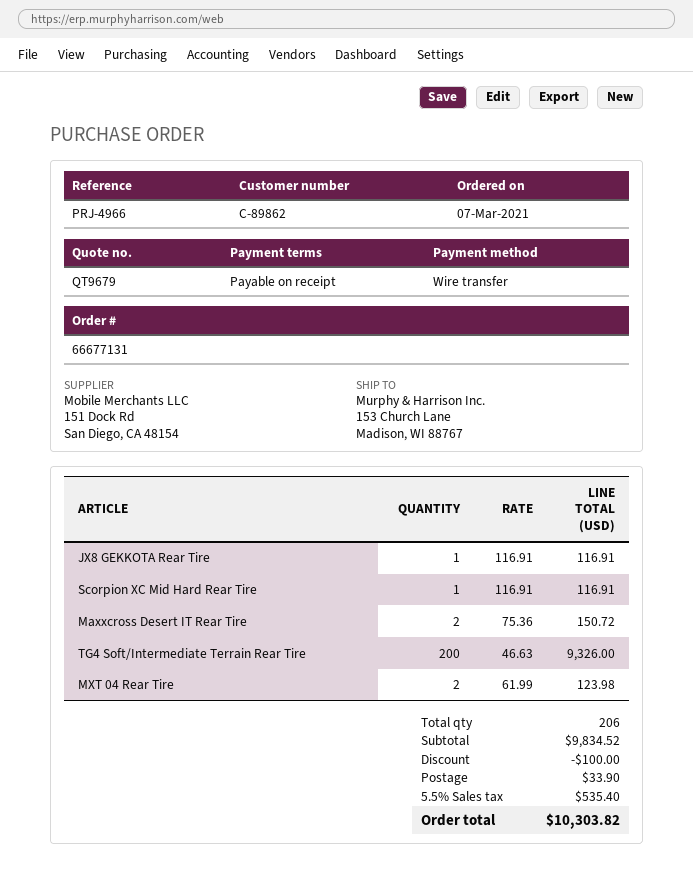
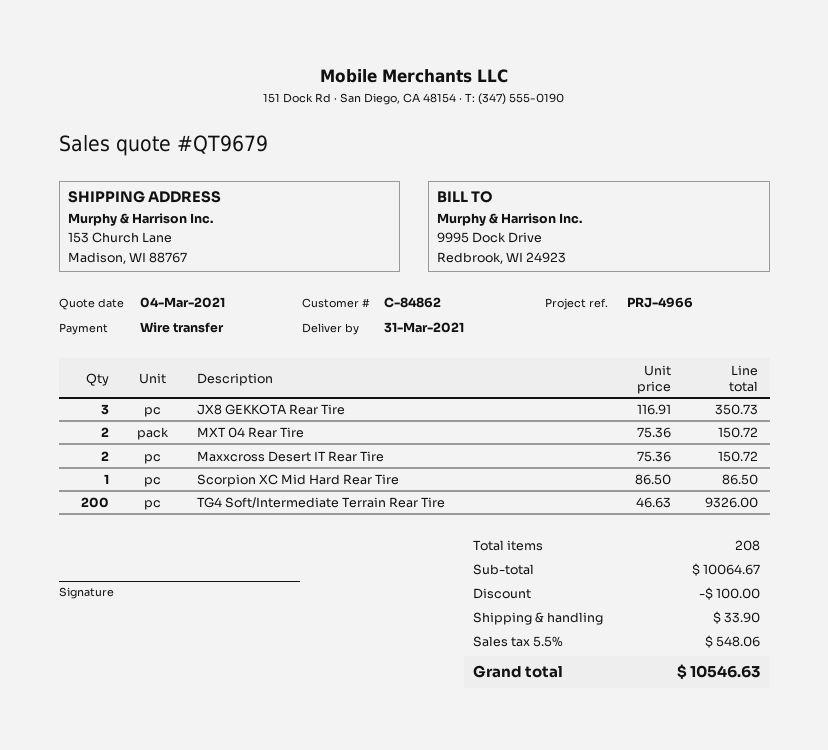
customer number: C-89862 -> C-84862
JX8 GEKKOTA Rear Tire: 1 x 116.91 = 116.91 -> 3 x 116.91 = 350.73
Scorpion XC Mid Hard Rear Tire: 1 x 116.91 = 116.91 -> 1 x 86.50 = 86.50
MXT 04 Rear Tire: 2 x 61.99 = 123.98 -> 2 x 75.36 = 150.72
total quantity: 206 -> 208
subtotal: 9834.52 -> 10064.67
tax: 5.5% = 535.40 -> 5.5% = 548.06
total: 10303.82 -> 10546.63

